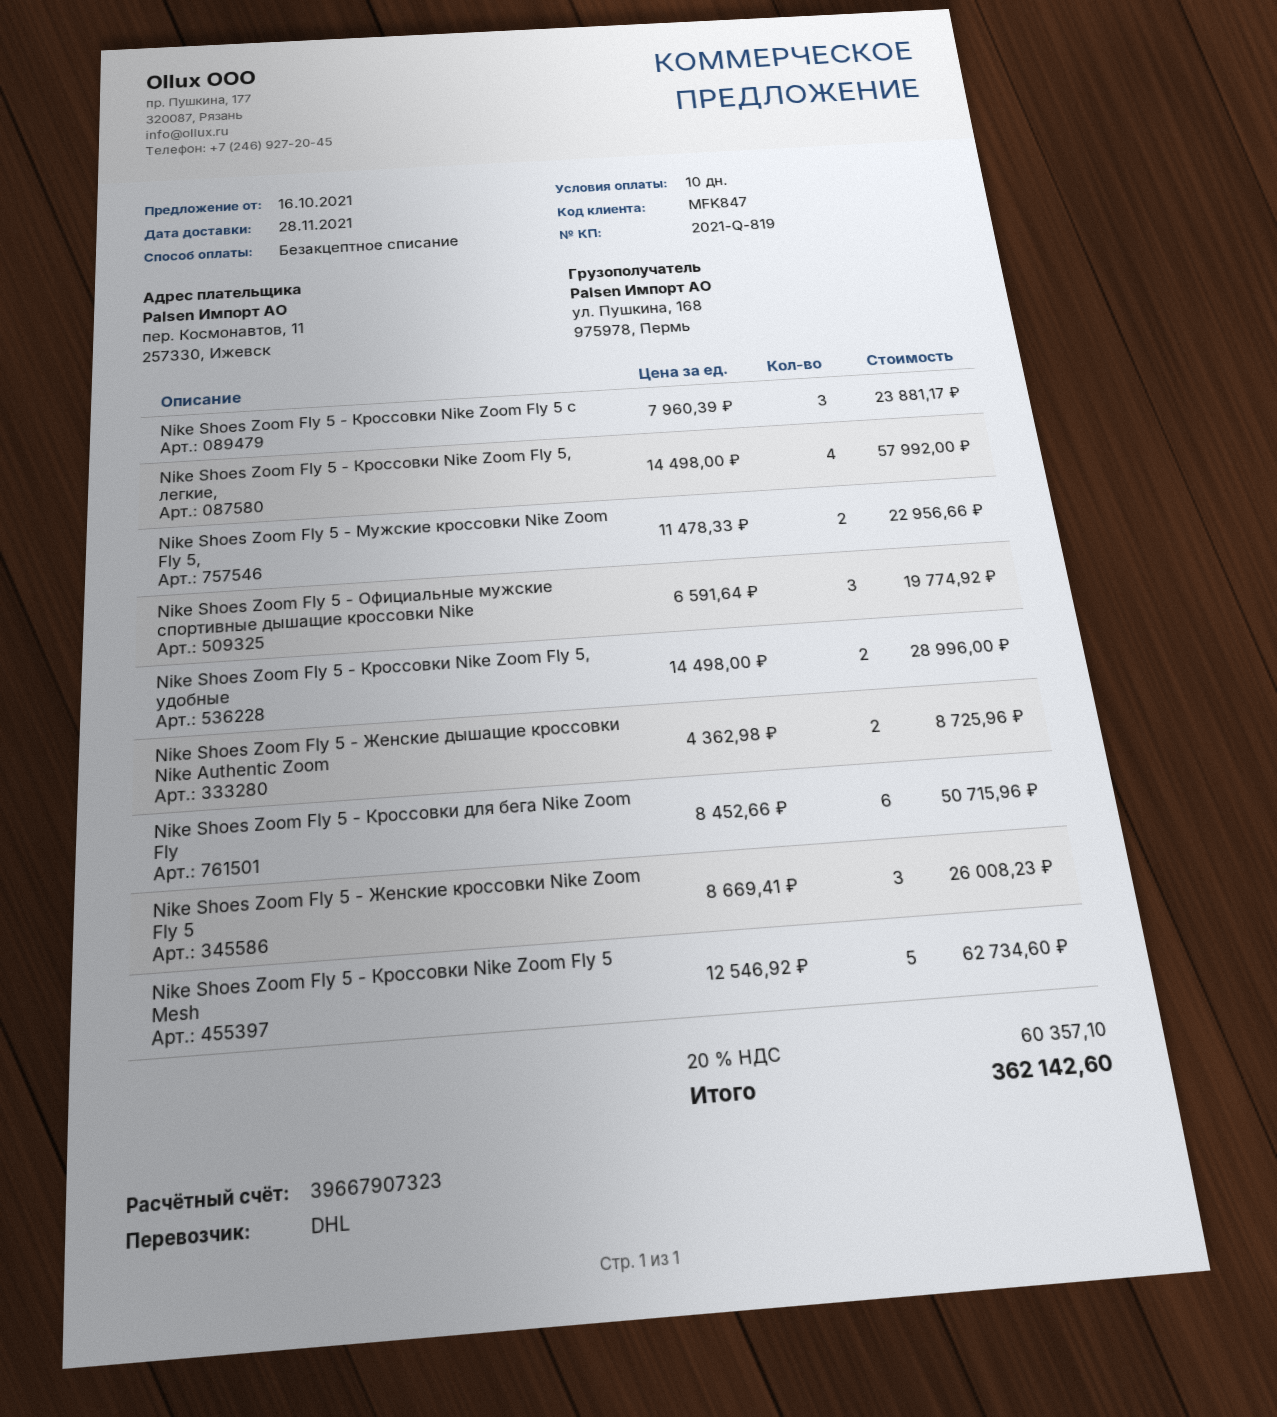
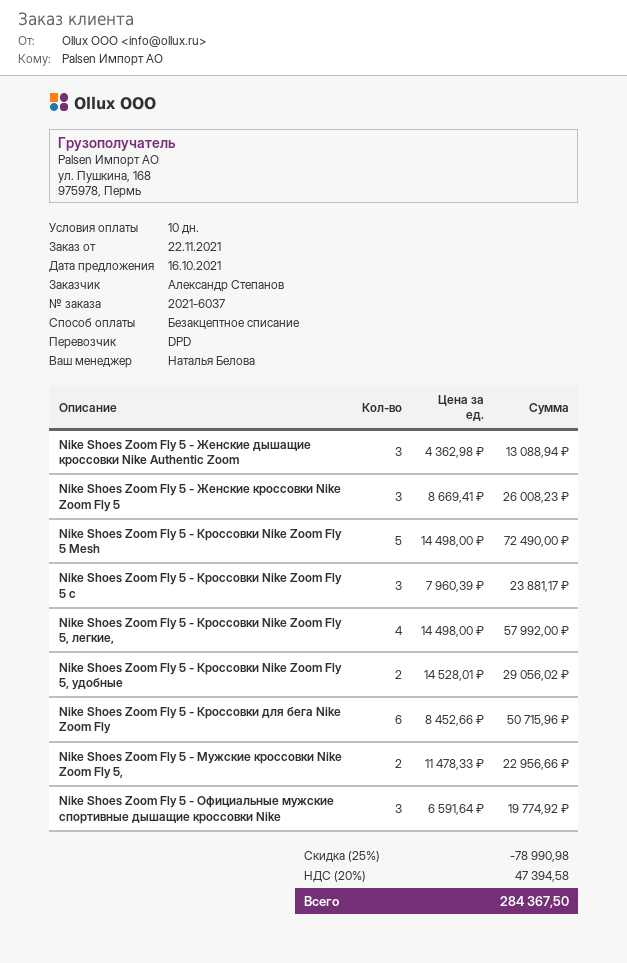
shipping method: DHL -> DPD
Nike Shoes Zoom Fly 5 - Кроссовки Nike Zoom Fly 5, удобные: 2 x 14498.00 = 28996.00 -> 2 x 14528.01 = 29056.02
Nike Shoes Zoom Fly 5 - Женские дышащие кроссовки Nike Authentic Zoom: 2 x 4362.98 = 8725.96 -> 3 x 4362.98 = 13088.94
Nike Shoes Zoom Fly 5 - Кроссовки Nike Zoom Fly 5 Mesh: 5 x 12546.92 = 62734.60 -> 5 x 14498.00 = 72490.00
discount: none -> 25% = 78990.98
tax: 20% = 60357.10 -> 20% = 47394.58
total: 362142.60 -> 284367.50

